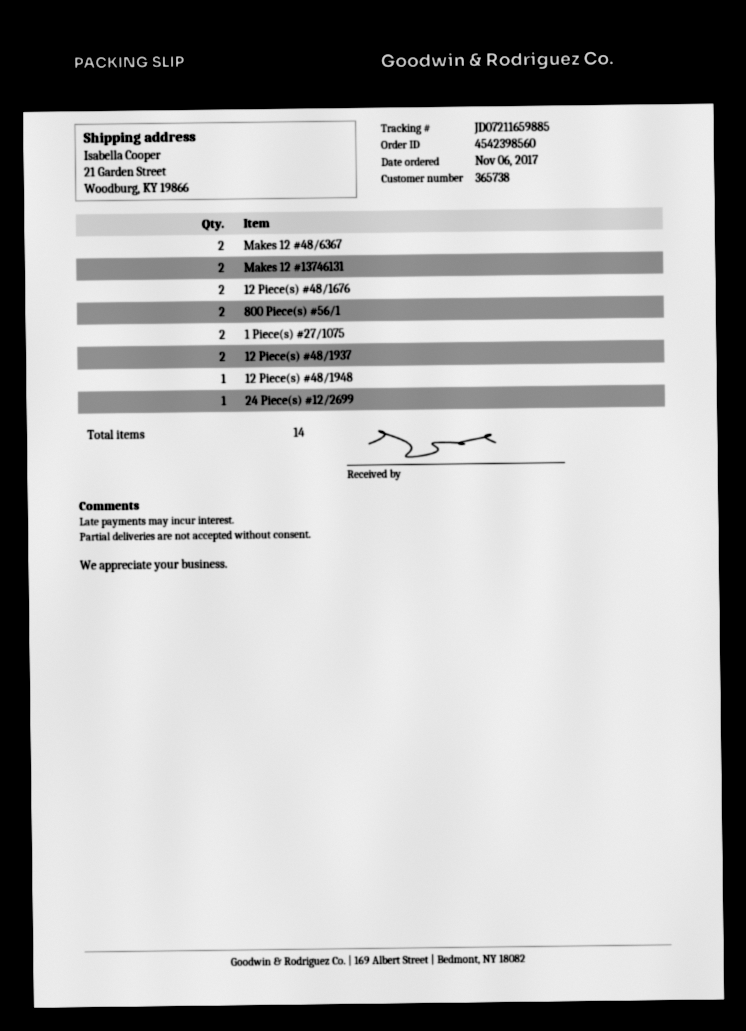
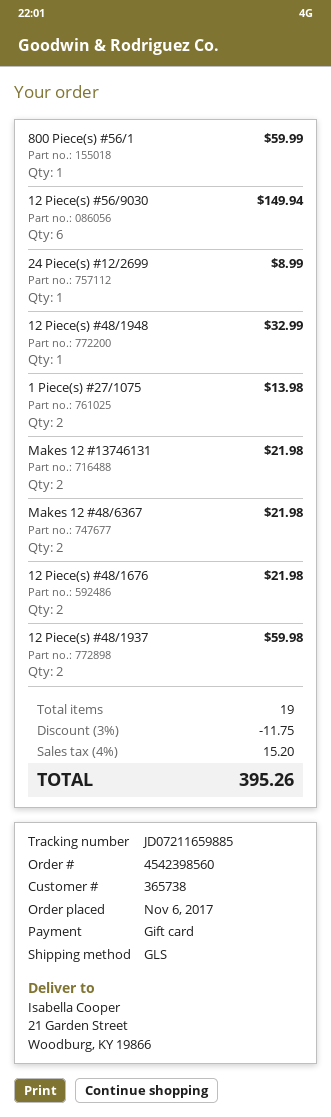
800 Piece(s) #56/1: 2 -> 1
12 Piece(s) #56/9030: none -> 6
total quantity: 14 -> 19

